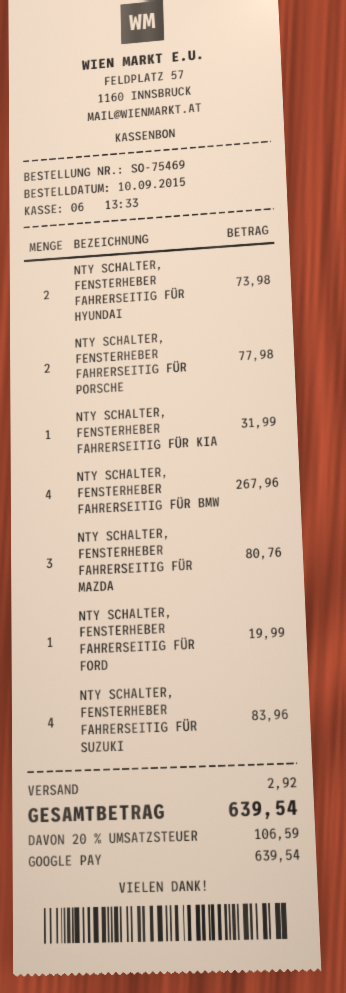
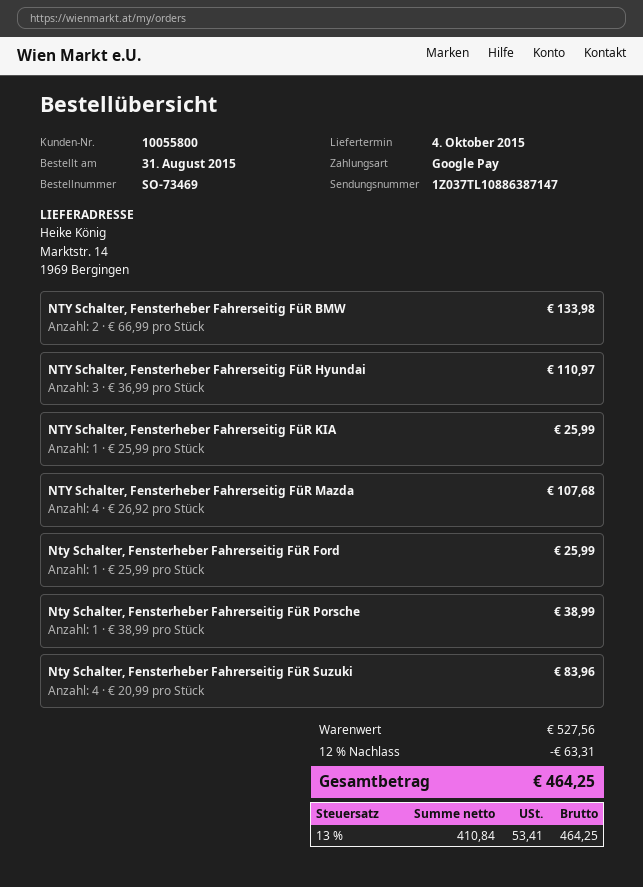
order number: SO-75469 -> SO-73469
order date: 2015-09-10 -> 2015-08-31
NTY SCHALTER, FENSTERHEBER FAHRERSEITIG FÜR HYUNDAI: 2 for 73.98 -> 3 for 110.97
NTY SCHALTER, FENSTERHEBER FAHRERSEITIG FÜR PORSCHE: 2 for 77.98 -> 1 for 38.99
NTY SCHALTER, FENSTERHEBER FAHRERSEITIG FÜR KIA: 1 for 31.99 -> 1 for 25.99
NTY SCHALTER, FENSTERHEBER FAHRERSEITIG FÜR BMW: 4 for 267.96 -> 2 for 133.98
NTY SCHALTER, FENSTERHEBER FAHRERSEITIG FÜR MAZDA: 3 for 80.76 -> 4 for 107.68
NTY SCHALTER, FENSTERHEBER FAHRERSEITIG FÜR FORD: 1 for 19.99 -> 1 for 25.99
discount: none -> 12% = 63.31
shipping: 2.92 -> none
tax: 20% = 106.59 -> 13% = 53.41
total: 639.54 -> 464.25

